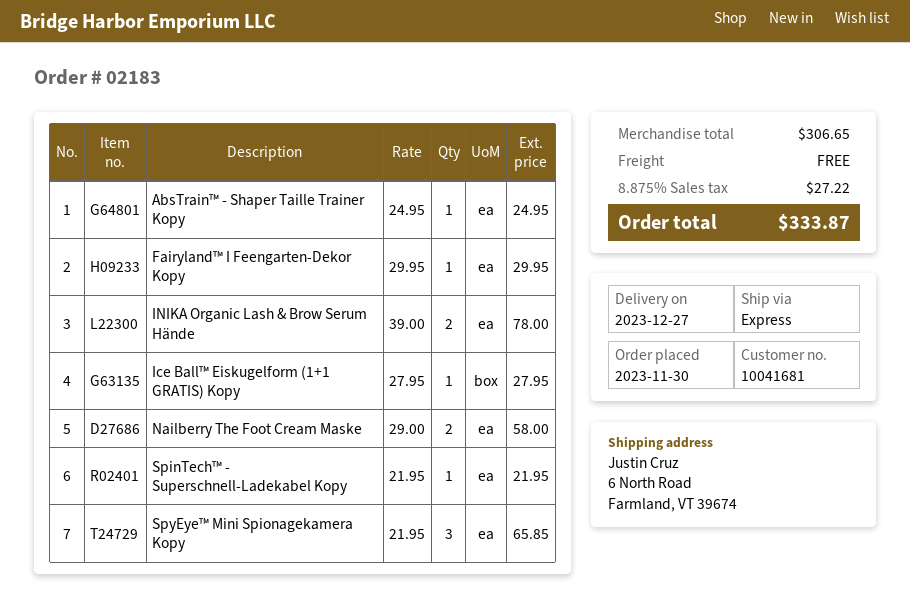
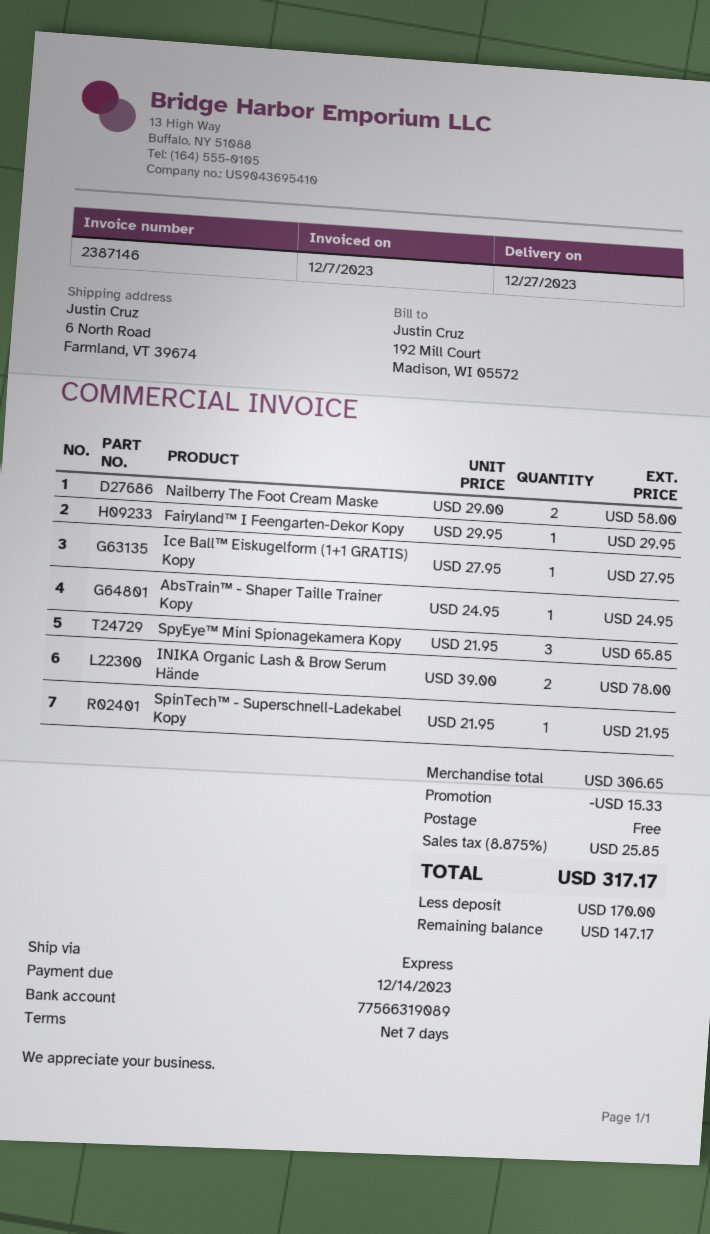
discount: none -> 15.33
tax: 8.875% = 27.22 -> 8.875% = 25.85
total: 333.87 -> 317.17

